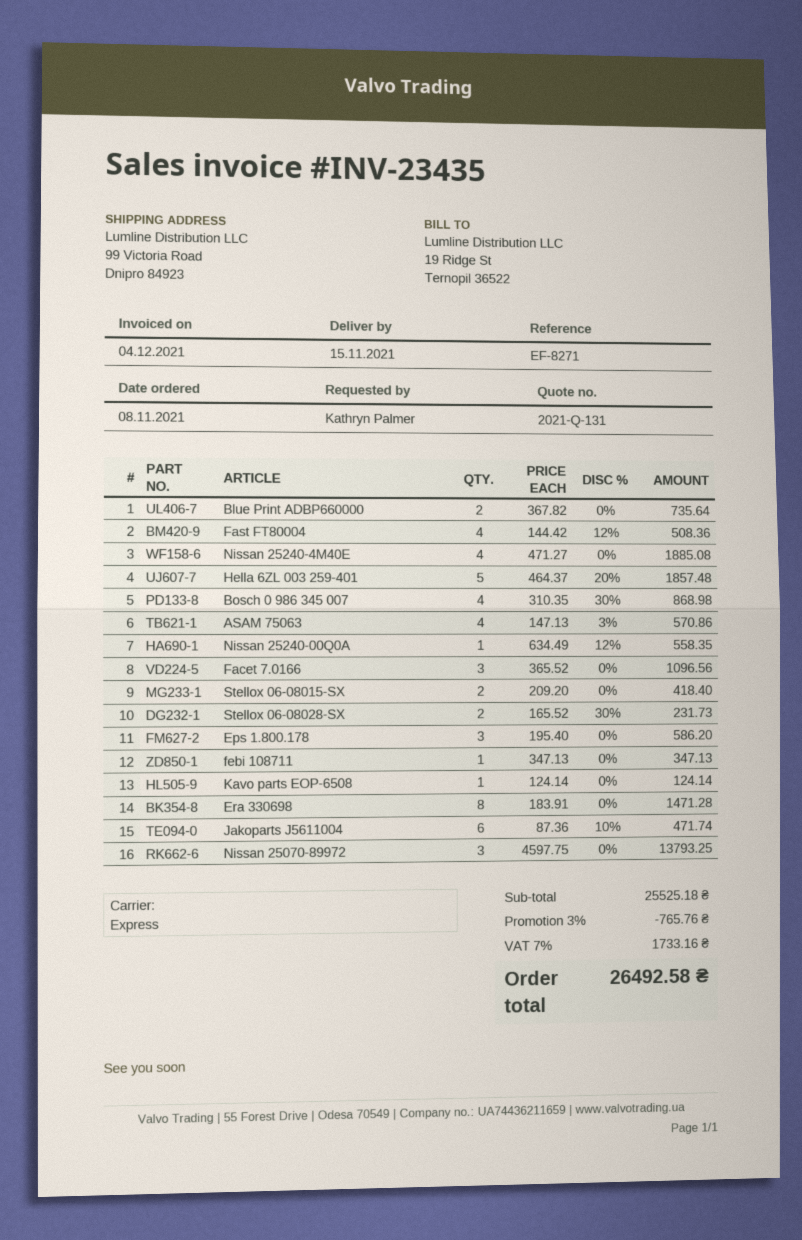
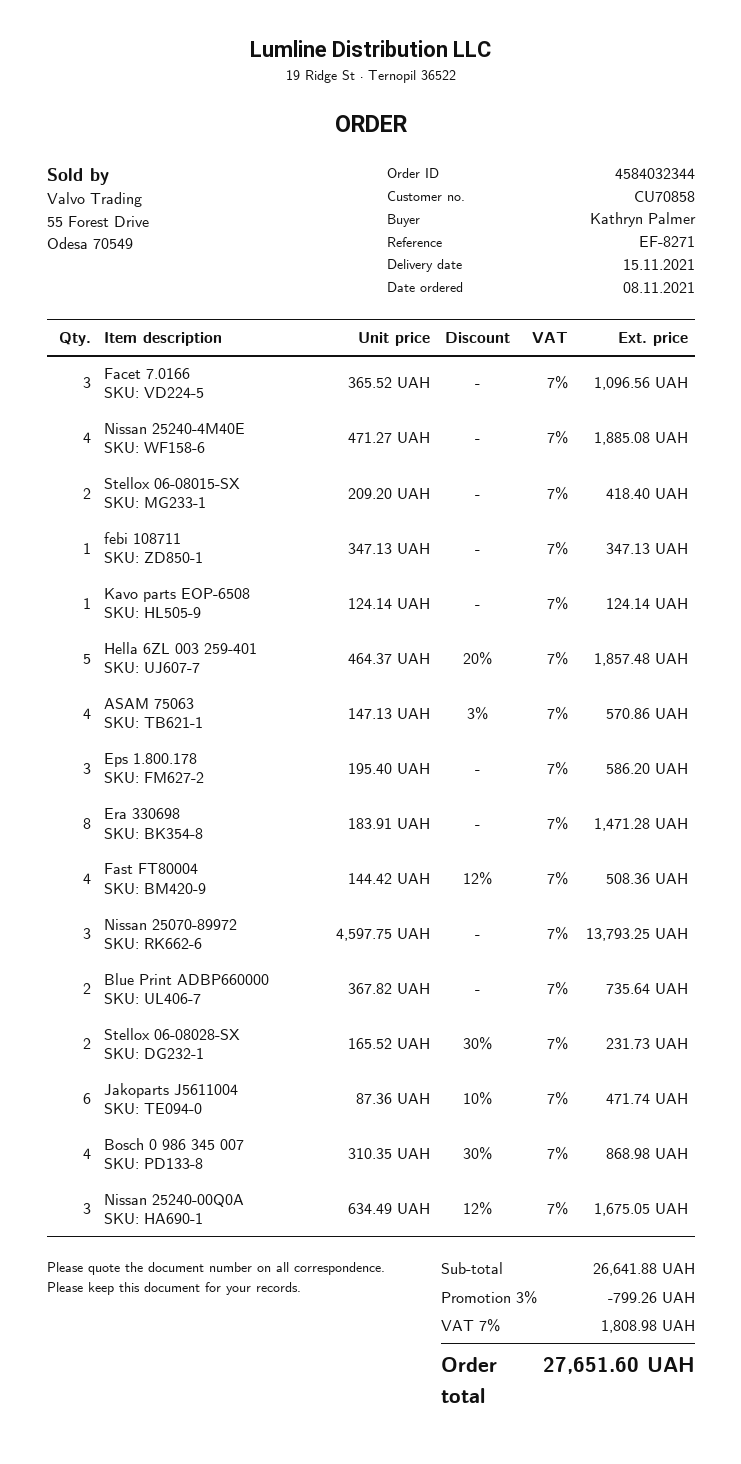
Nissan 25240-00Q0A: 1 x 634.49 - 12% = 558.35 -> 3 x 634.49 - 12% = 1675.05
subtotal: 25525.18 -> 26641.88
discount: 3% = 765.76 -> 3% = 799.26
tax: 7% = 1733.16 -> 7% = 1808.98
total: 26492.58 -> 27651.60

